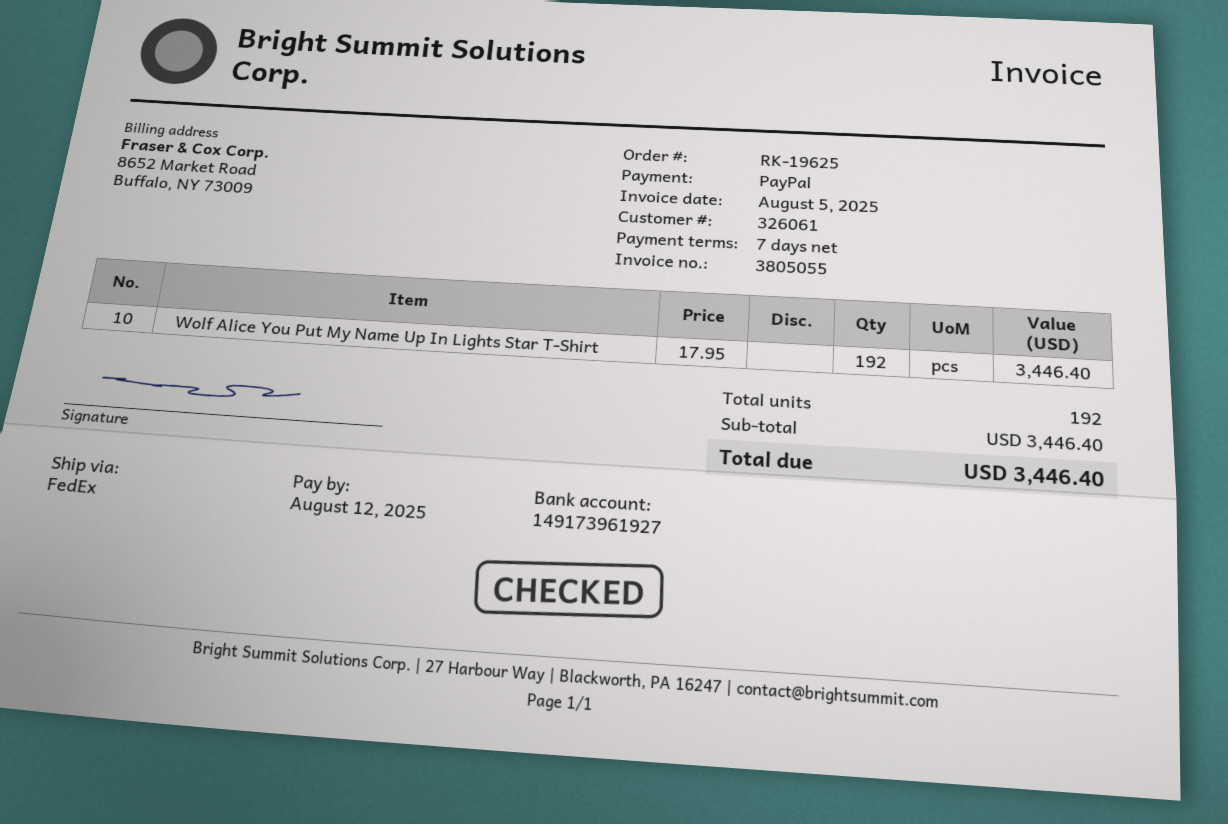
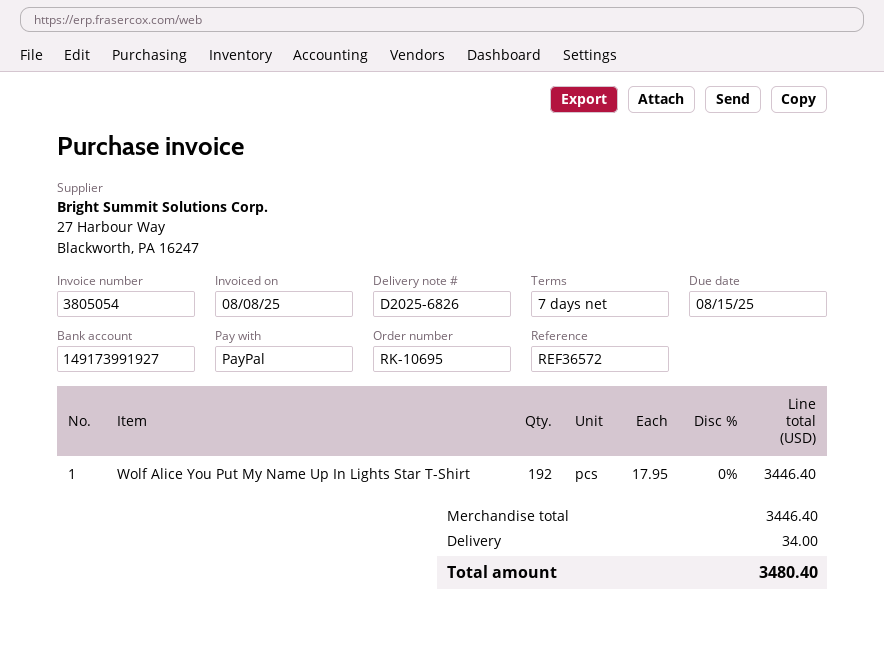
order number: RK-19625 -> RK-10695
invoice number: 3805055 -> 3805054
invoice date: 2025-08-05 -> 2025-08-08
due date: 2025-08-12 -> 2025-08-15
bank account: 149173961927 -> 149173991927
shipping: none -> 34.00
total: 3446.40 -> 3480.40

